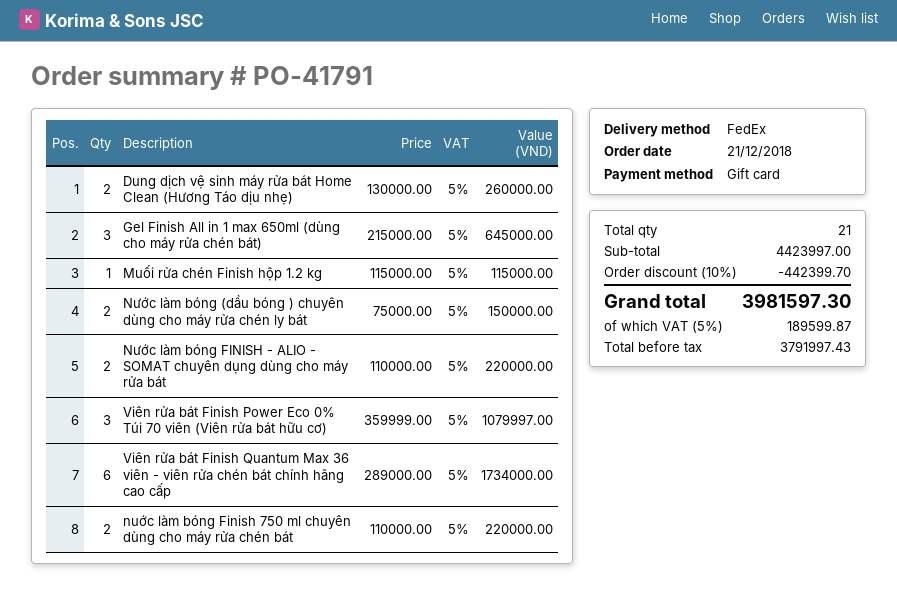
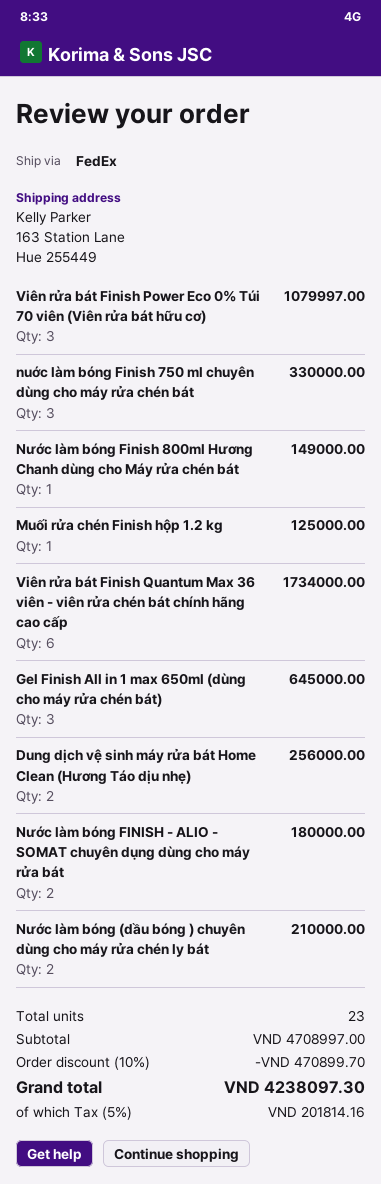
Dung dịch vệ sinh máy rửa bát Home Clean (Hương Táo dịu nhẹ): 2 for 260000.00 -> 2 for 256000.00
Muối rửa chén Finish hộp 1.2 kg: 1 for 115000.00 -> 1 for 125000.00
Nước làm bóng (dầu bóng ) chuyên dùng cho máy rửa chén ly bát: 2 for 150000.00 -> 2 for 210000.00
Nước làm bóng FINISH - ALIO - SOMAT chuyên dụng dùng cho máy rửa bát: 2 for 220000.00 -> 2 for 180000.00
nuớc làm bóng Finish 750 ml chuyên dùng cho máy rửa chén bát: 2 for 220000.00 -> 3 for 330000.00
Nước làm bóng Finish 800ml Hương Chanh dùng cho Máy rửa chén bát: none -> 1 for 149000.00
total quantity: 21 -> 23
subtotal: 4423997.00 -> 4708997.00
discount: 10% = 442399.70 -> 10% = 470899.70
tax: 5% = 189599.87 -> 5% = 201814.16
total: 3981597.30 -> 4238097.30

